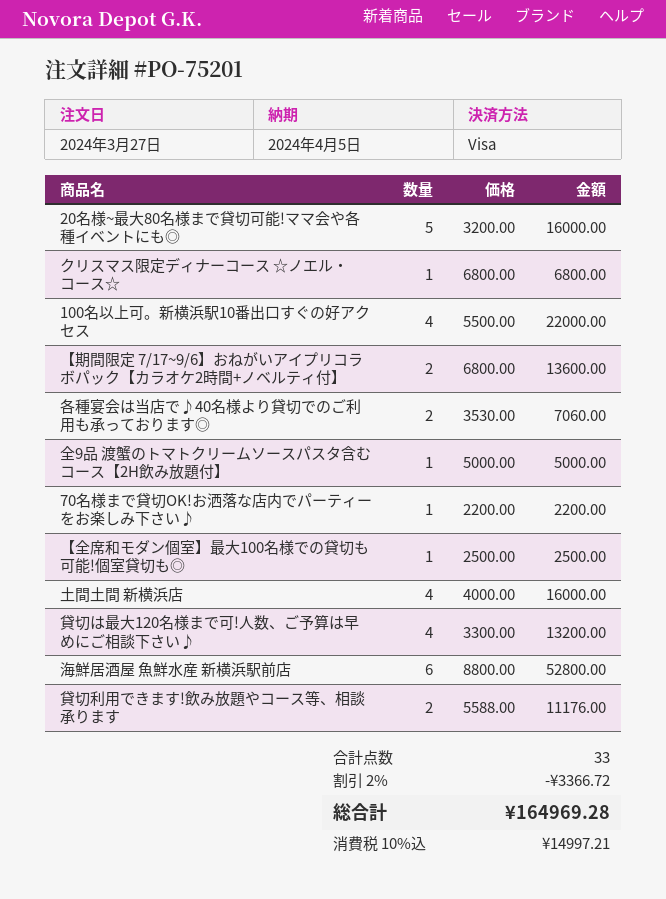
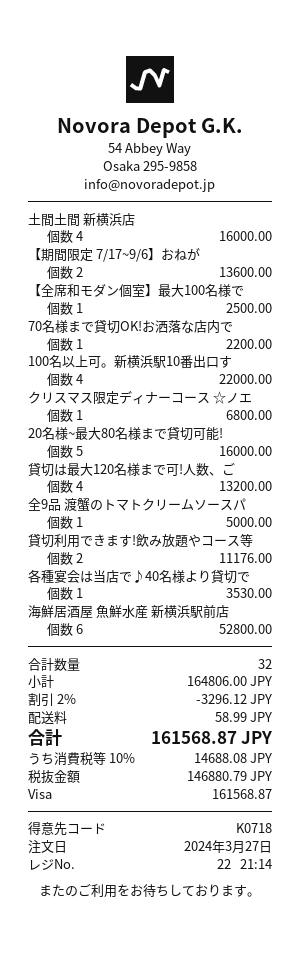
各種宴会は当店で♪40名様より貸切でのご利用も承っております◎: 2 for 7060.00 -> 1 for 3530.00
total quantity: 33 -> 32
discount: 2% = 3366.72 -> 2% = 3296.12
shipping: none -> 58.99
tax: 10% = 14997.21 -> 10% = 14688.08
total: 164969.28 -> 161568.87

